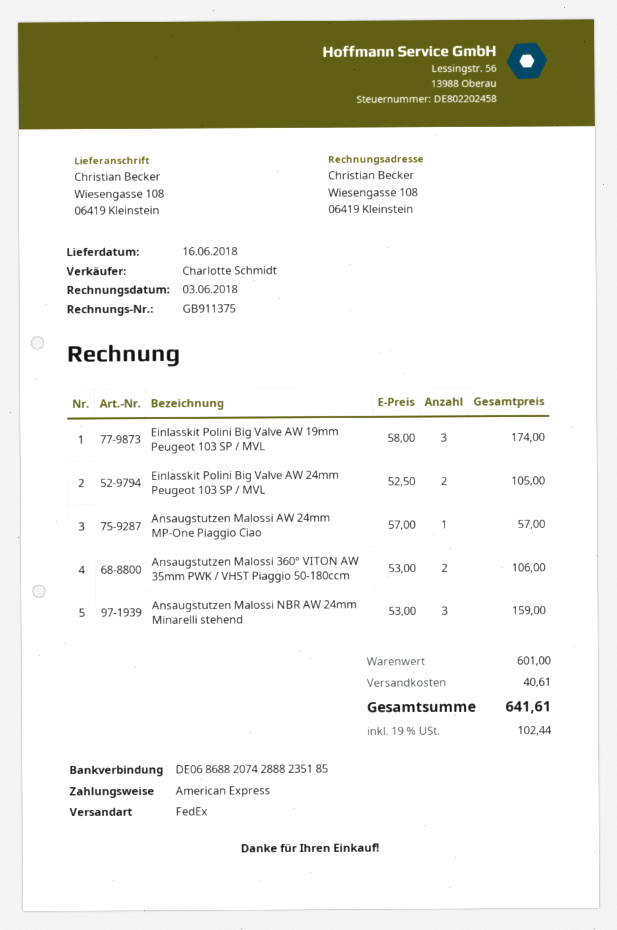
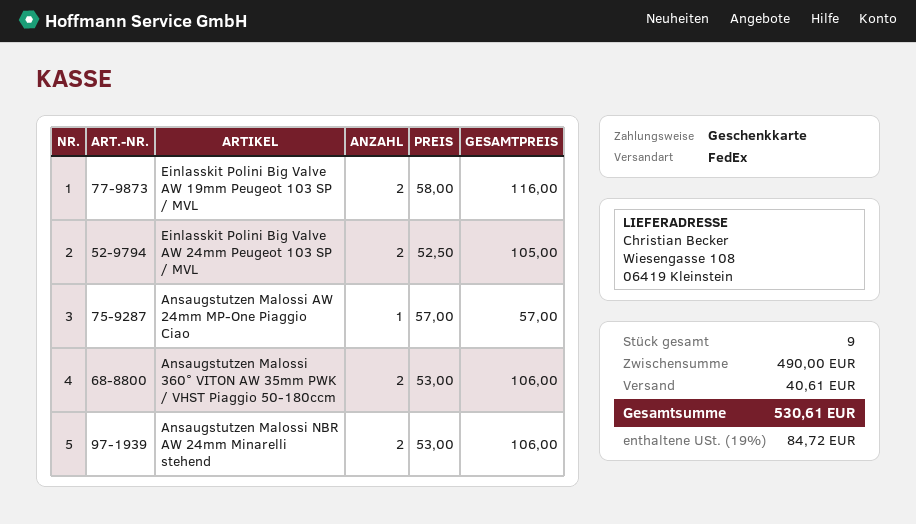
payment method: American Express -> gift card
Einlasskit Polini Big Valve AW 19mm Peugeot 103 SP / MVL: 3 x 58.00 = 174.00 -> 2 x 58.00 = 116.00
Ansaugstutzen Malossi NBR AW 24mm Minarelli stehend: 3 x 53.00 = 159.00 -> 2 x 53.00 = 106.00
subtotal: 601.00 -> 490.00
tax: 19% = 102.44 -> 19% = 84.72
total: 641.61 -> 530.61

